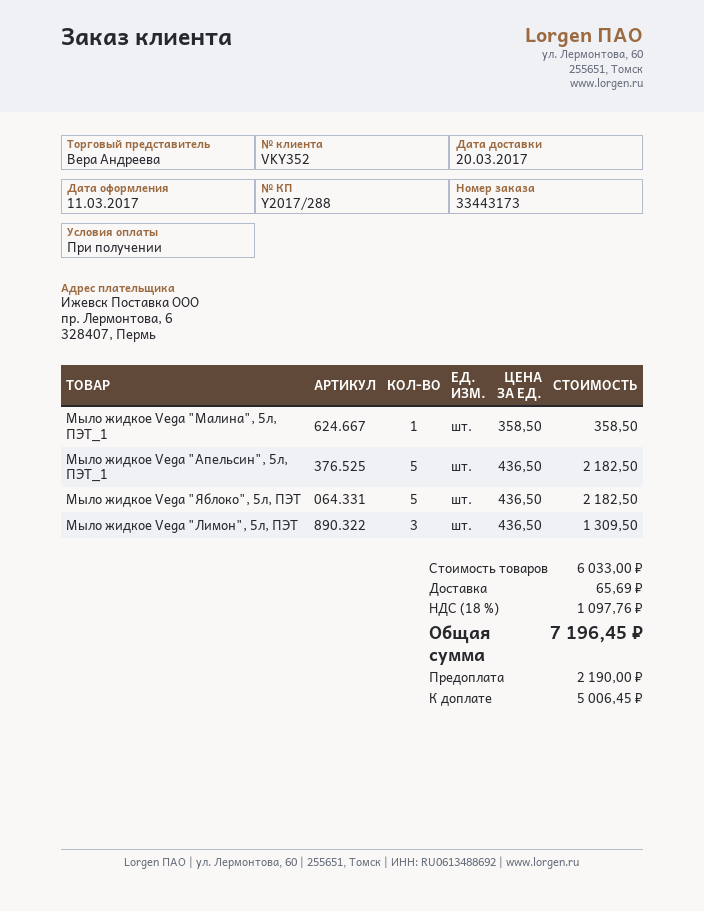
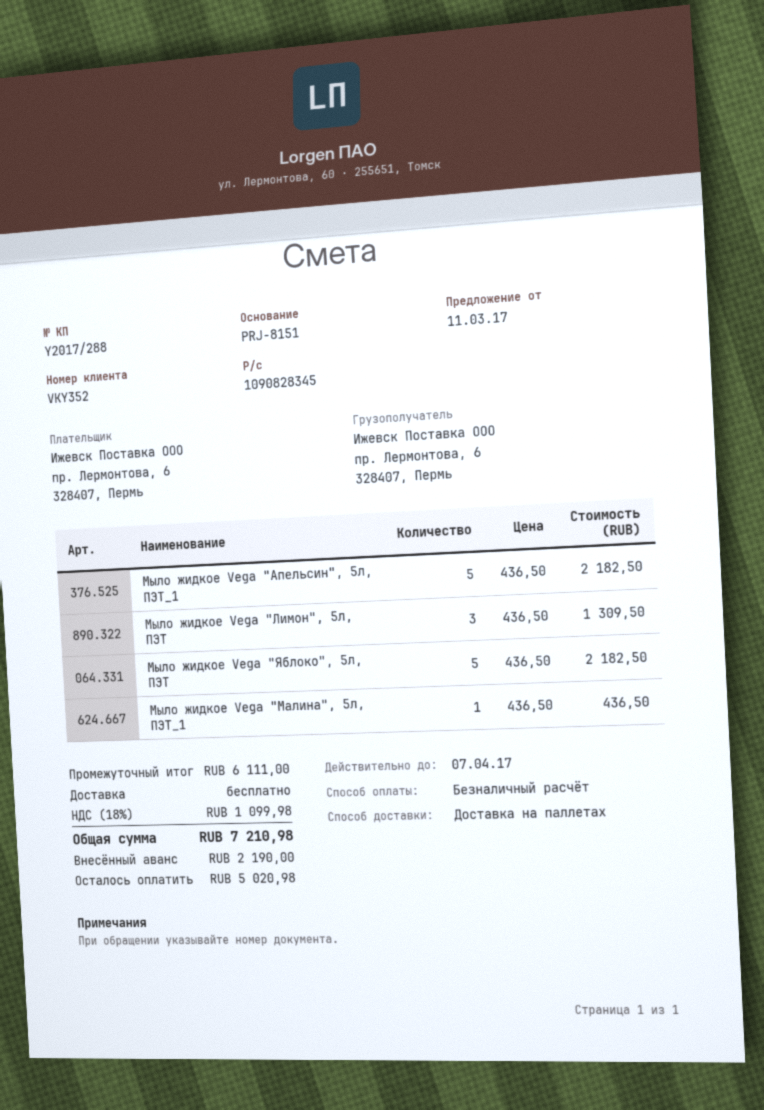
Мыло жидкое Vega "Малина", 5л, ПЭТ_1: 1 x 358.50 = 358.50 -> 1 x 436.50 = 436.50
subtotal: 6033.00 -> 6111.00
shipping: 65.69 -> 0.00
tax: 18% = 1097.76 -> 18% = 1099.98
total: 7196.45 -> 7210.98
balance: 5006.45 -> 5020.98

